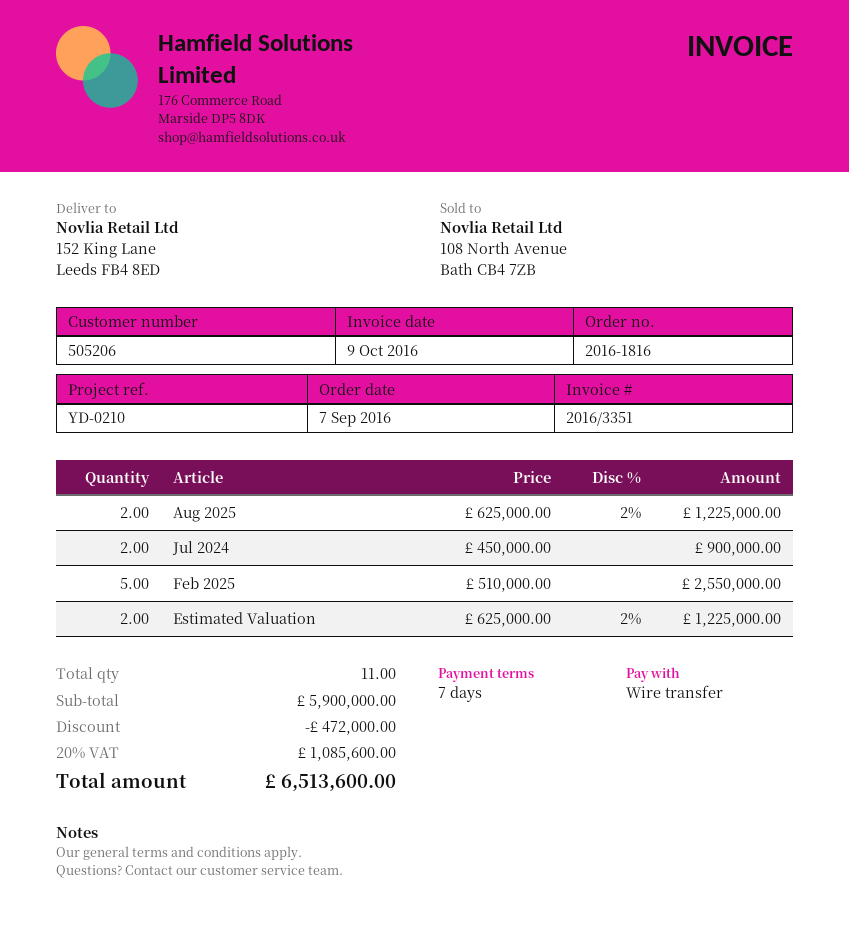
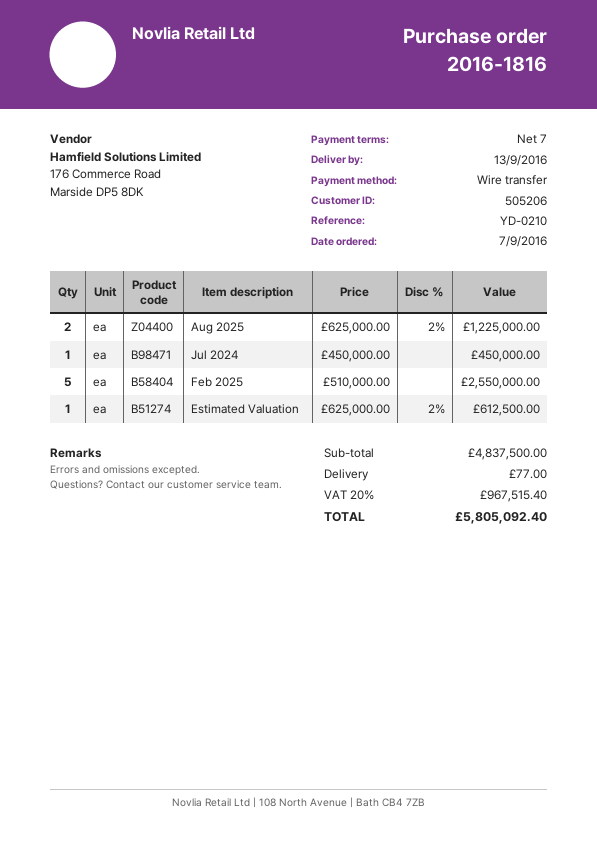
Jul 2024: 2 x 450000.00 = 900000.00 -> 1 x 450000.00 = 450000.00
Estimated Valuation: 2 x 625000.00 - 2% = 1225000.00 -> 1 x 625000.00 - 2% = 612500.00
subtotal: 5900000.00 -> 4837500.00
discount: 472000.00 -> none
shipping: none -> 77.00
tax: 20% = 1085600.00 -> 20% = 967515.40
total: 6513600.00 -> 5805092.40

